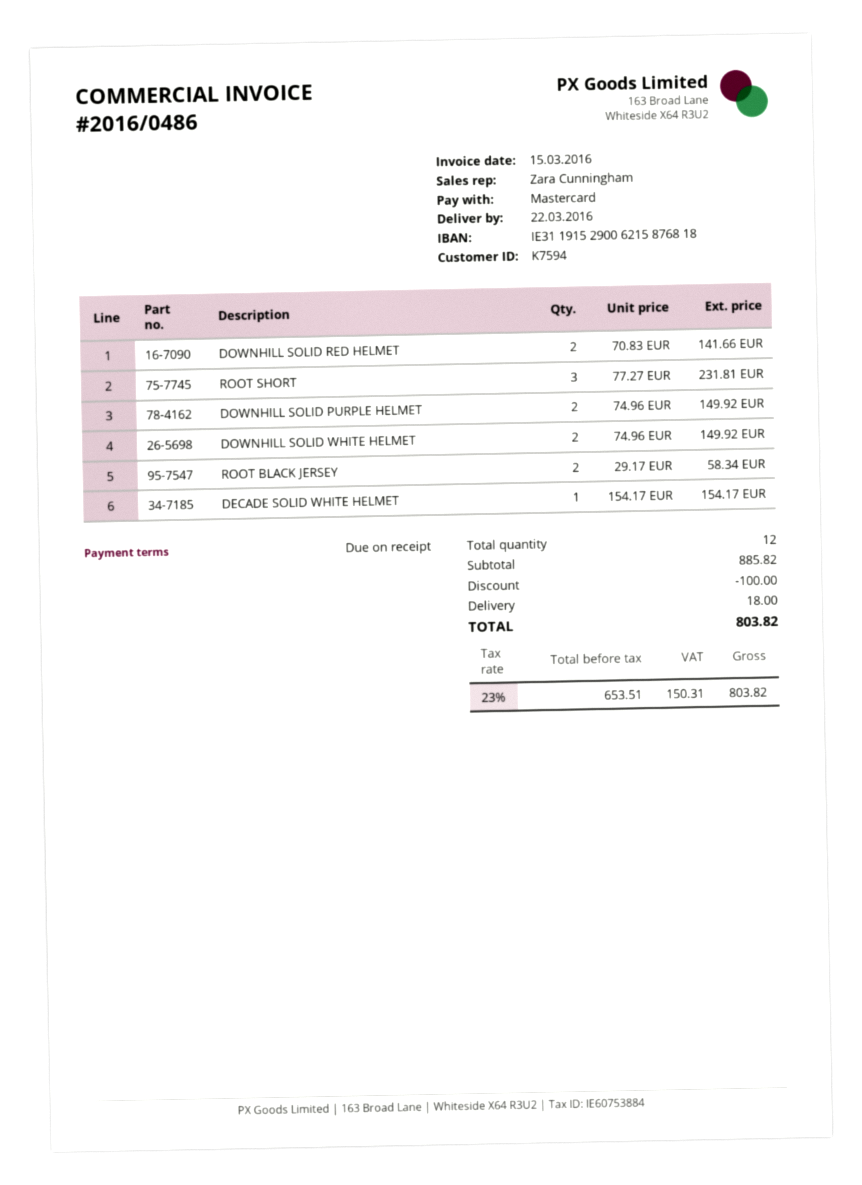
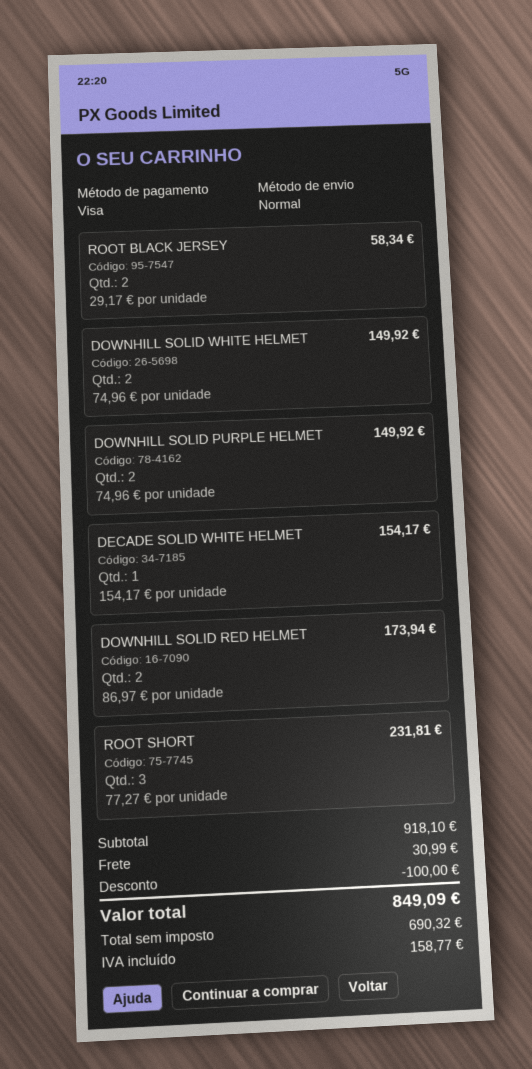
payment method: Mastercard -> Visa
DOWNHILL SOLID RED HELMET: 2 x 70.83 = 141.66 -> 2 x 86.97 = 173.94
subtotal: 885.82 -> 918.10
shipping: 18.00 -> 30.99
net: 653.51 -> 690.32
tax: 150.31 -> 158.77
total: 803.82 -> 849.09

